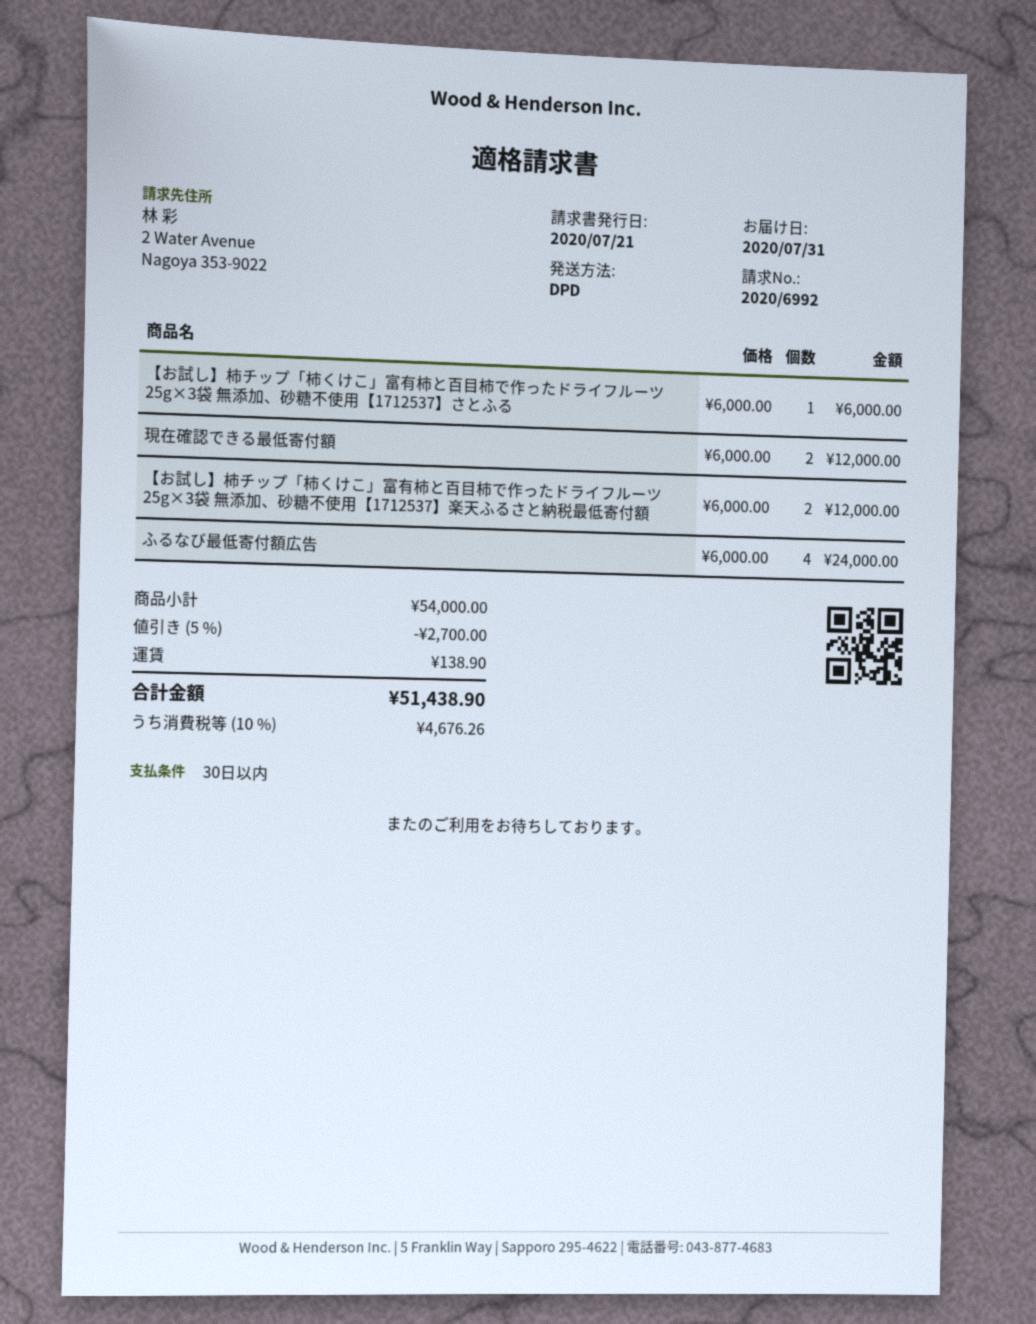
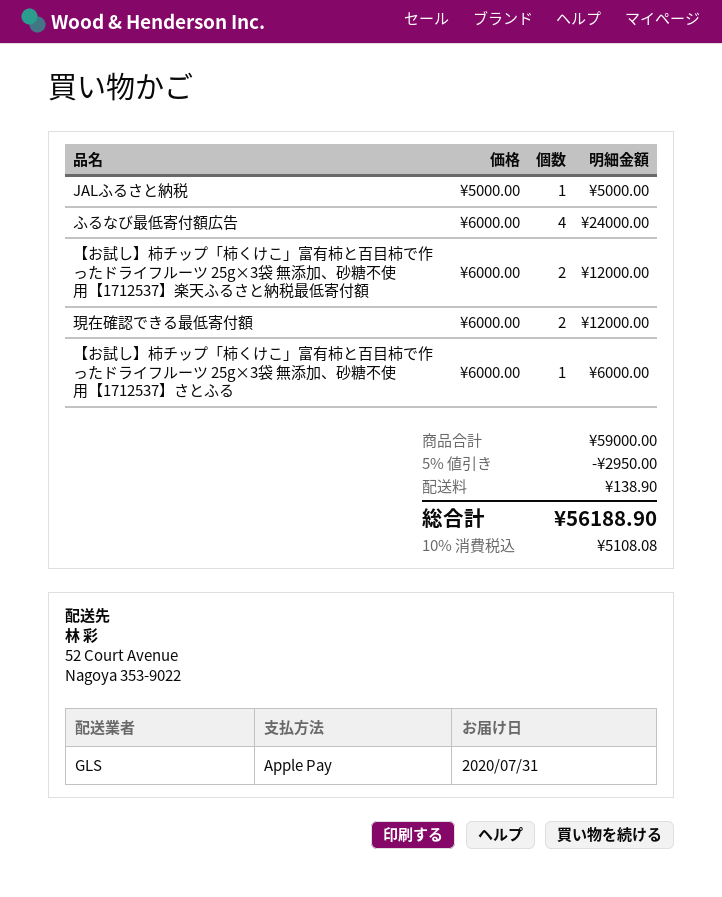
shipping method: DPD -> GLS
JALふるさと納税: none -> 1 x 5000.00 = 5000.00
subtotal: 54000.00 -> 59000.00
discount: 5% = 2700.00 -> 5% = 2950.00
tax: 10% = 4676.26 -> 10% = 5108.08
total: 51438.90 -> 56188.90

